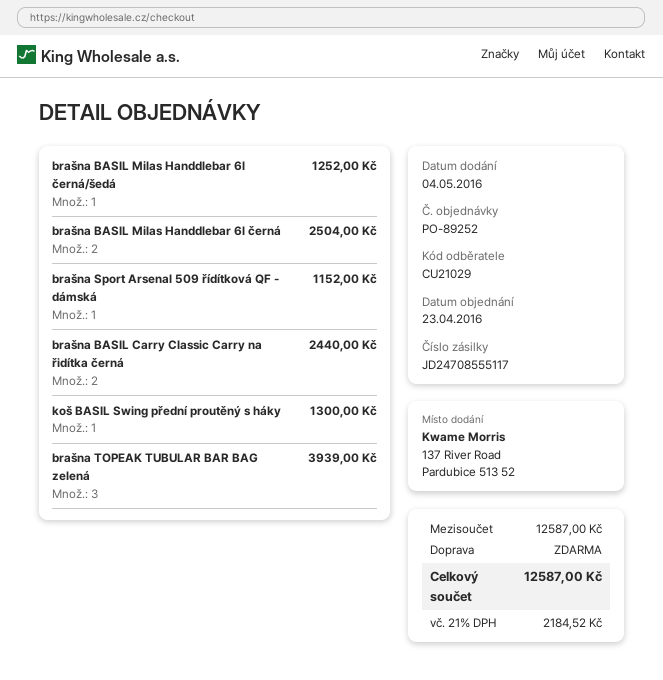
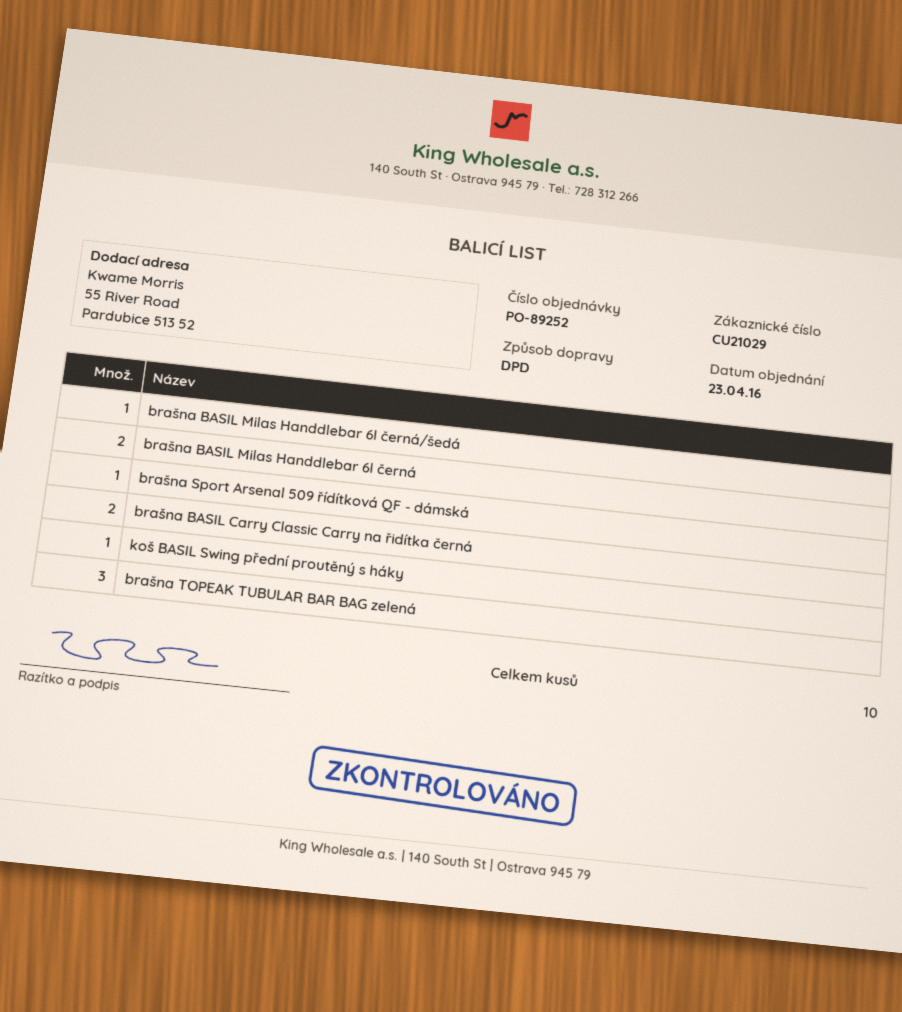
ship to: 137 River Road, Pardubice 513 52 -> 55 River Road, Pardubice 513 52

